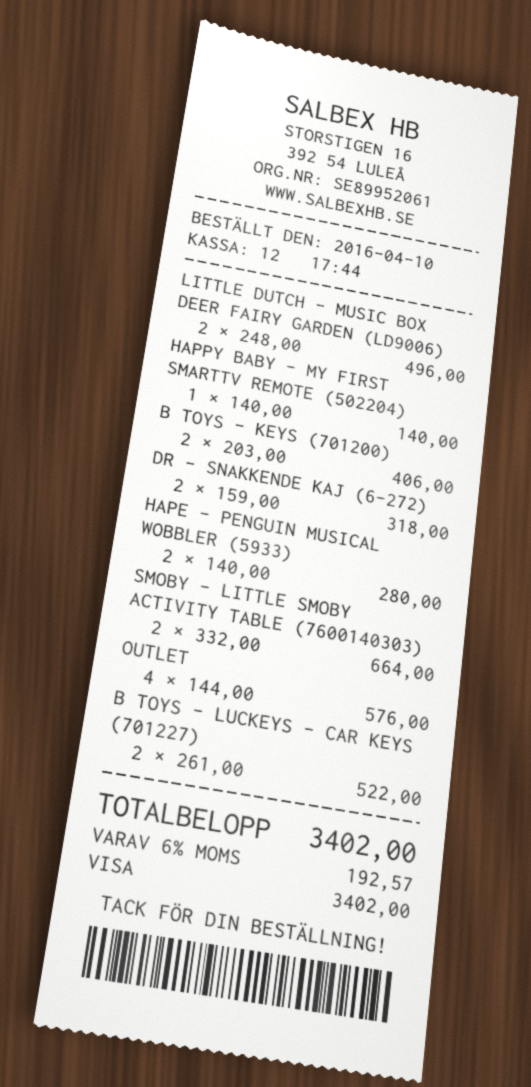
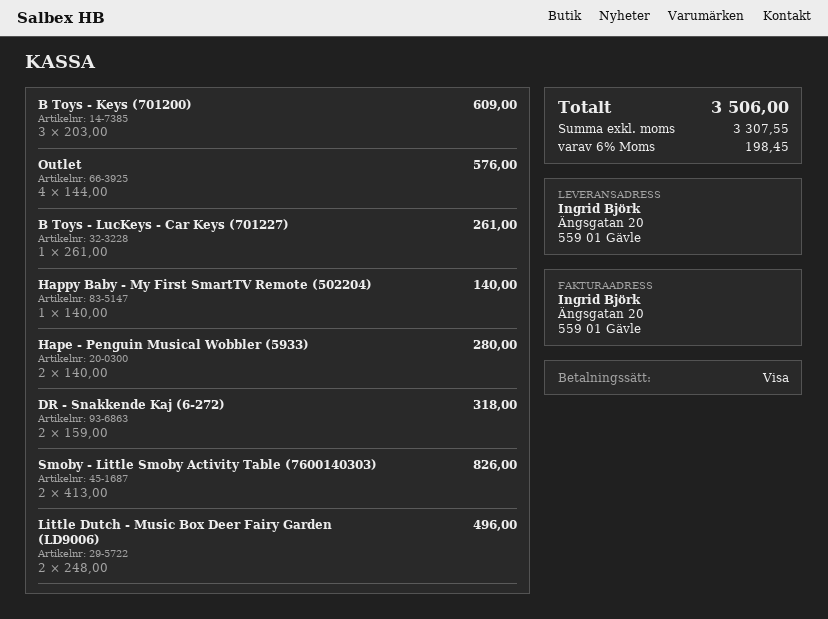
B TOYS - KEYS (701200): 2 x 203.00 = 406.00 -> 3 x 203.00 = 609.00
SMOBY - LITTLE SMOBY ACTIVITY TABLE (7600140303): 2 x 332.00 = 664.00 -> 2 x 413.00 = 826.00
B TOYS - LUCKEYS - CAR KEYS (701227): 2 x 261.00 = 522.00 -> 1 x 261.00 = 261.00
tax: 6% = 192.57 -> 6% = 198.45
total: 3402.00 -> 3506.00

